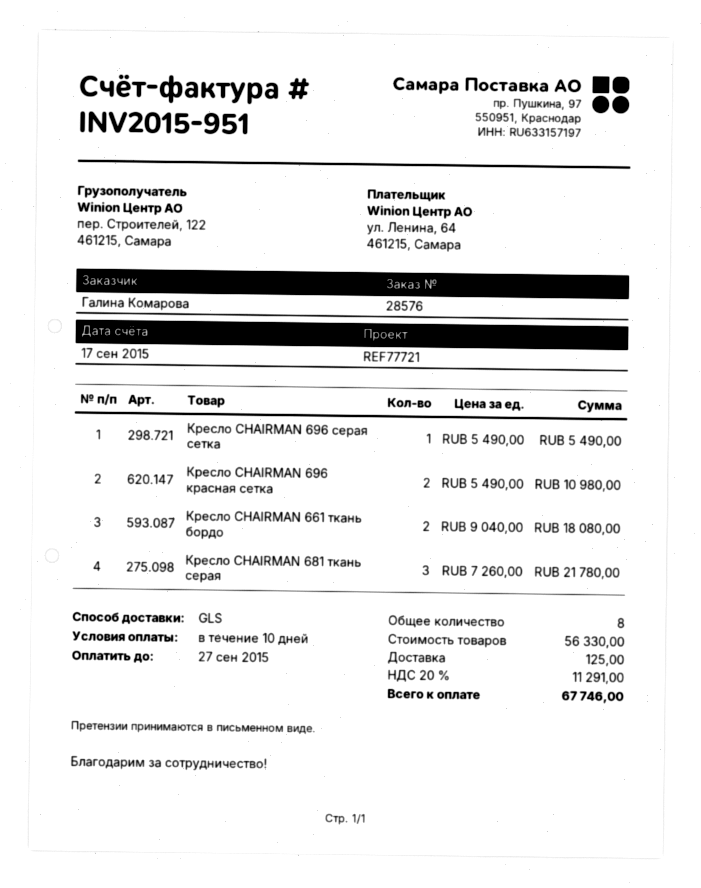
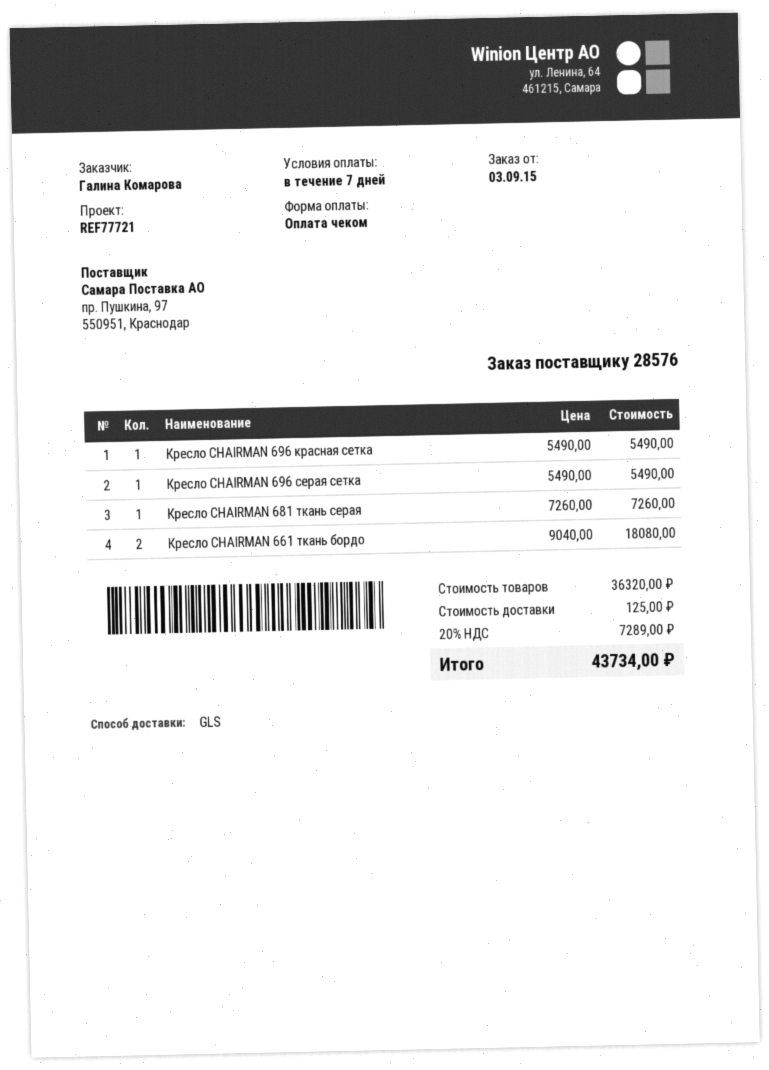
payment terms: 10 days -> 7 days
Кресло CHAIRMAN 696 красная сетка: 2 x 5490.00 = 10980.00 -> 1 x 5490.00 = 5490.00
Кресло CHAIRMAN 681 ткань серая: 3 x 7260.00 = 21780.00 -> 1 x 7260.00 = 7260.00
subtotal: 56330.00 -> 36320.00
tax: 20% = 11291.00 -> 20% = 7289.00
total: 67746.00 -> 43734.00

